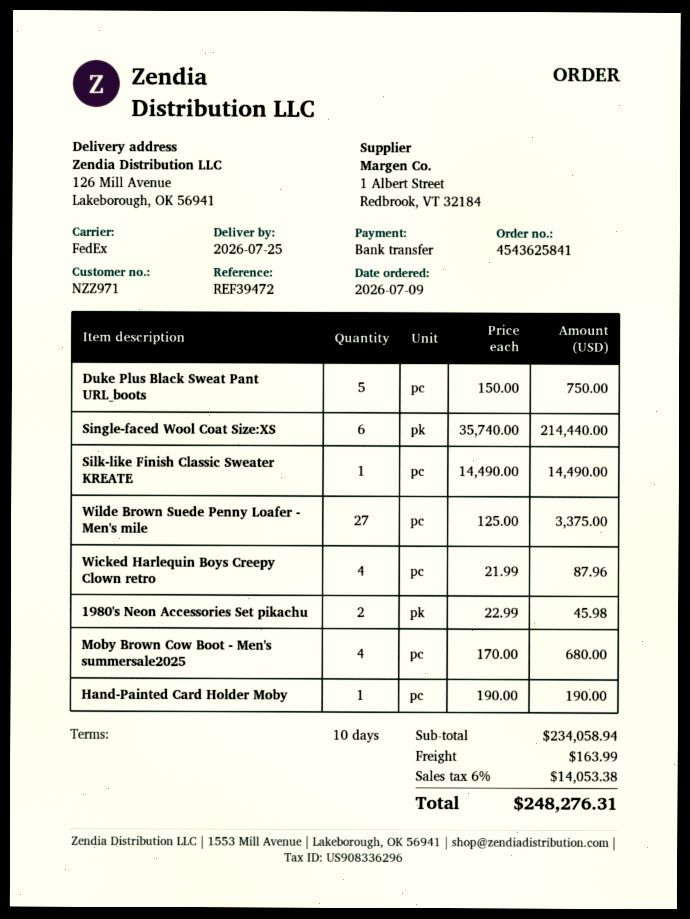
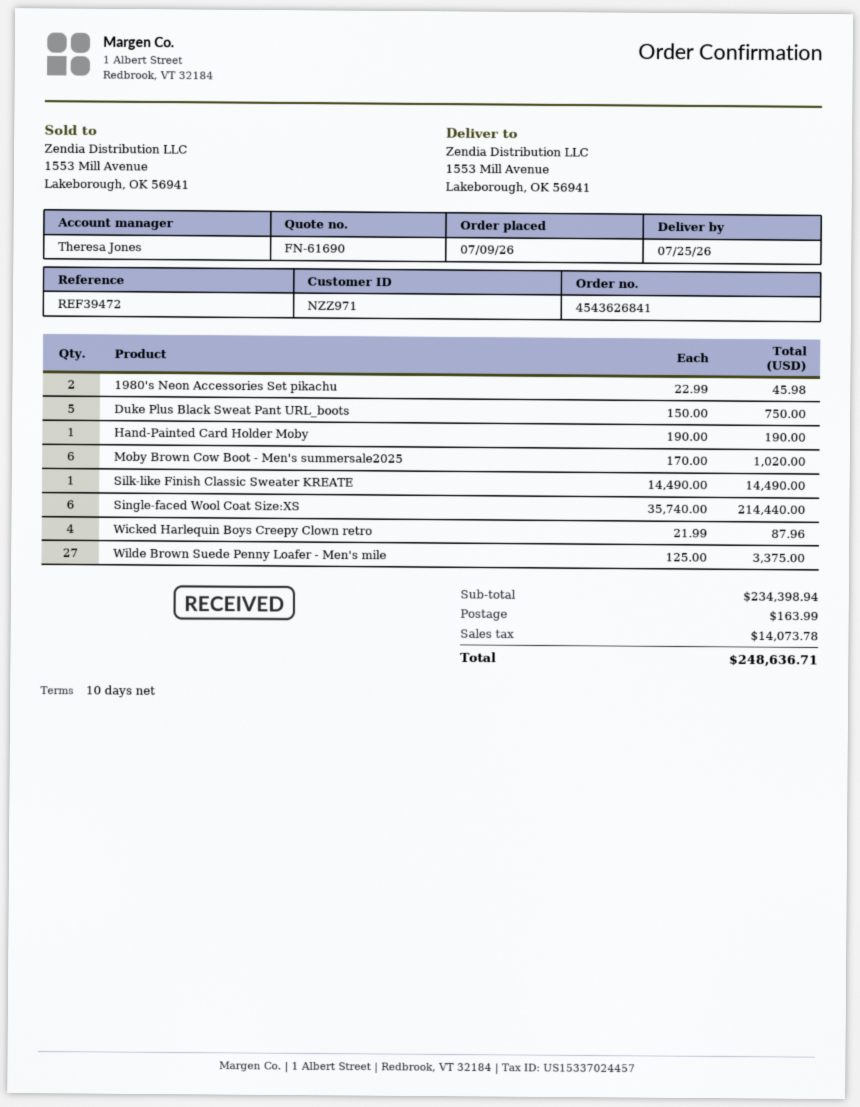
order number: 4543625841 -> 4543626841
ship to: 126 Mill Avenue, Lakeborough, OK 56941 -> 1553 Mill Avenue, Lakeborough, OK 56941
Moby Brown Cow Boot - Men's summersale2025: 4 x 170.00 = 680.00 -> 6 x 170.00 = 1020.00
subtotal: 234058.94 -> 234398.94
tax: 14053.38 -> 14073.78
total: 248276.31 -> 248636.71

